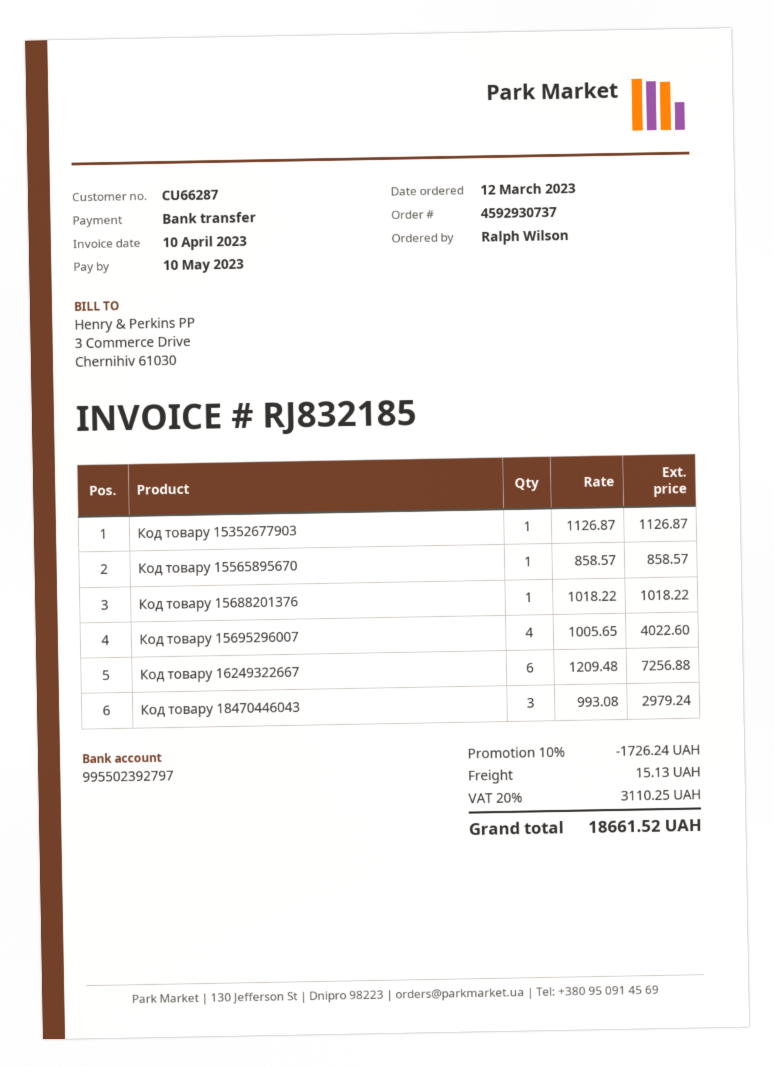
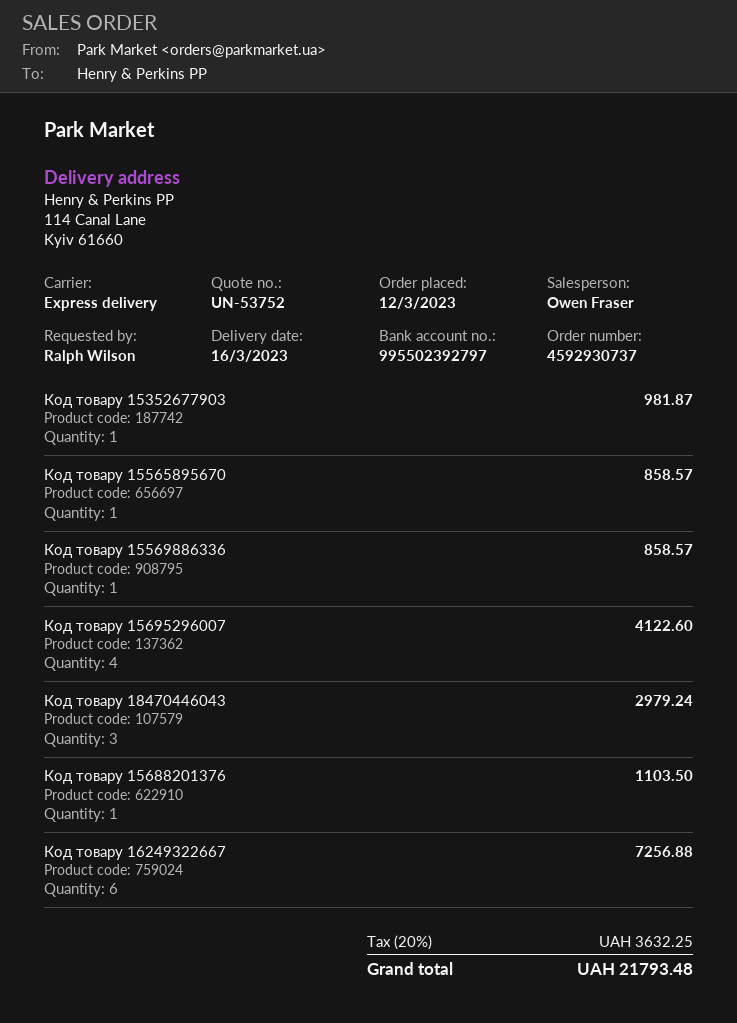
Код товару 15352677903: 1 for 1126.87 -> 1 for 981.87
Код товару 15688201376: 1 for 1018.22 -> 1 for 1103.50
Код товару 15695296007: 4 for 4022.60 -> 4 for 4122.60
Код товару 15569886336: none -> 1 for 858.57
discount: 10% = 1726.24 -> none
shipping: 15.13 -> none
tax: 20% = 3110.25 -> 20% = 3632.25
total: 18661.52 -> 21793.48

